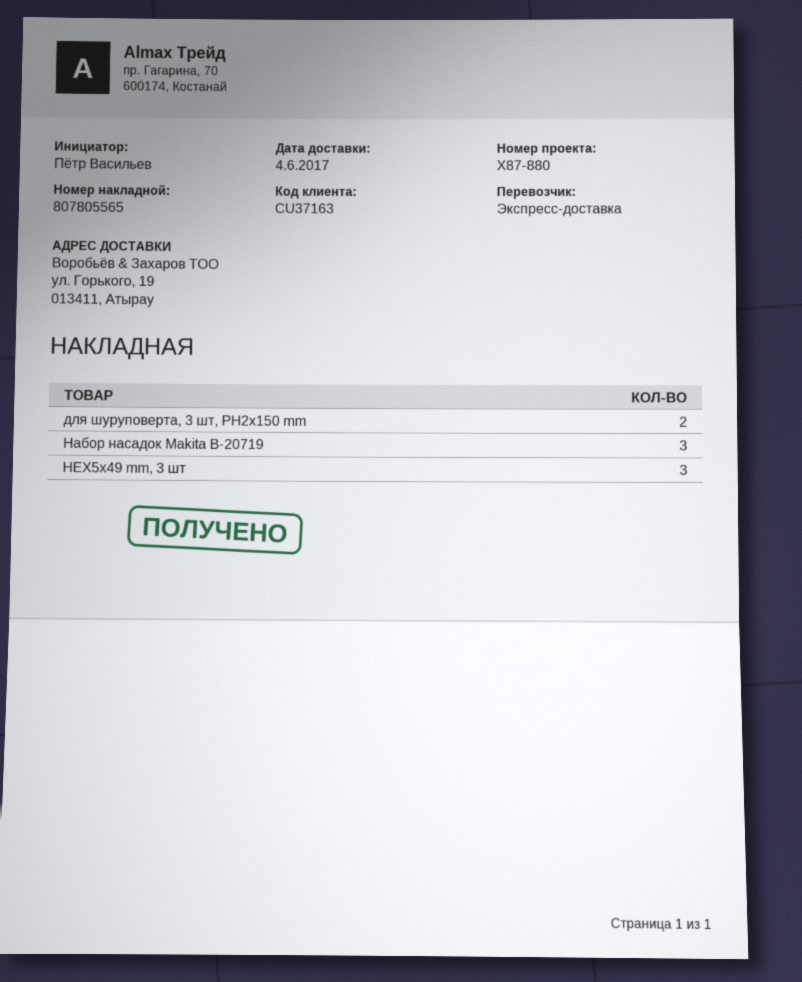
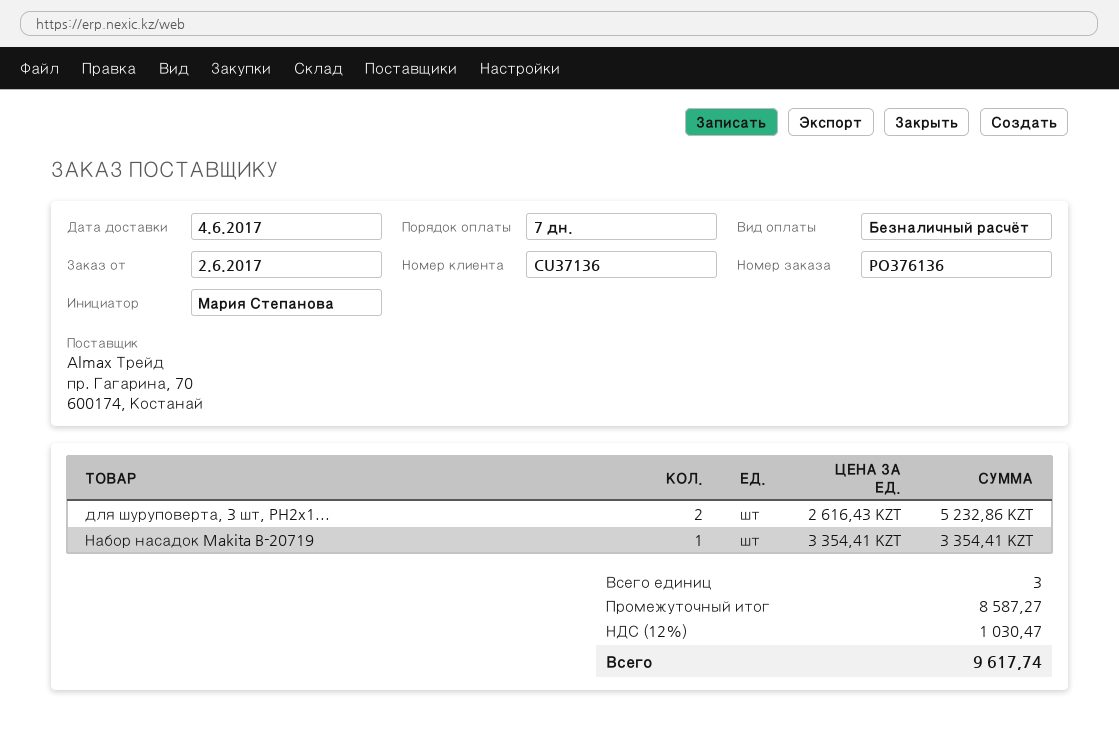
customer number: CU37163 -> CU37136
ordered by: Пётр Васильев -> Мария Степанова
Набор насадок Makita B-20719: 3 -> 1
HEX5x49 mm, 3 шт: 3 -> none

